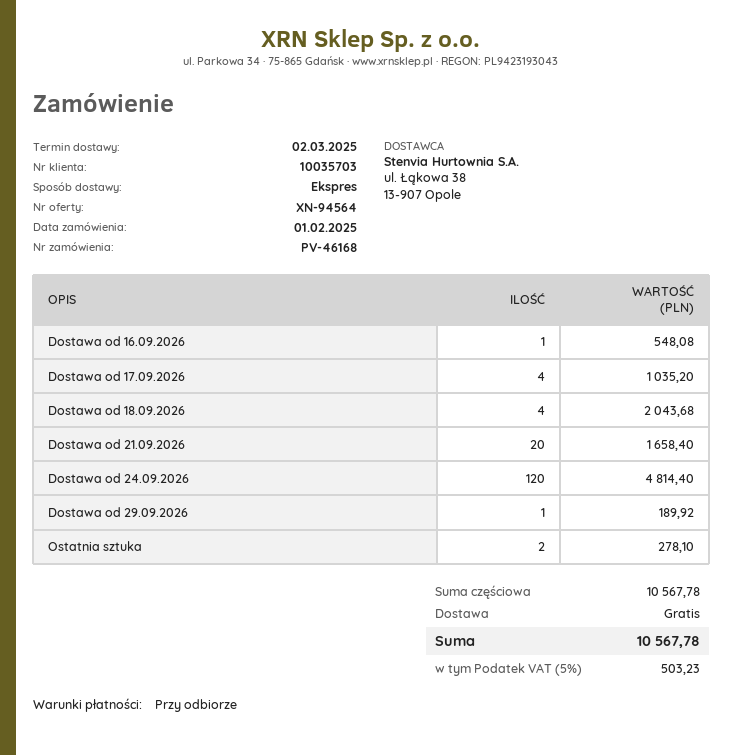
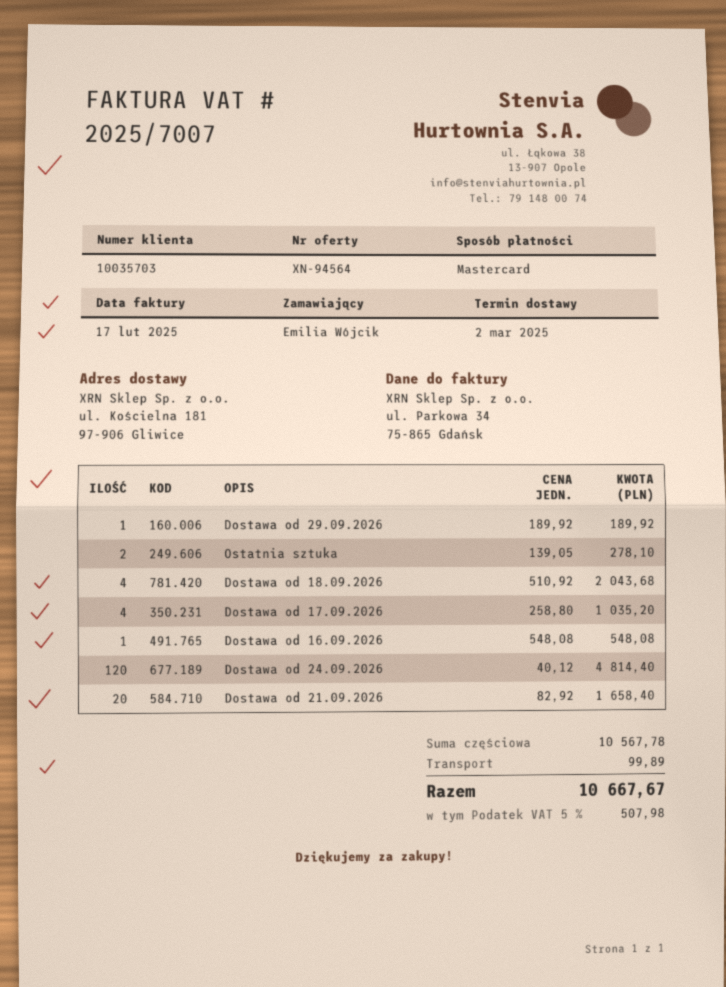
shipping: 0.00 -> 99.89
tax: 5% = 503.23 -> 5% = 507.98
total: 10567.78 -> 10667.67

